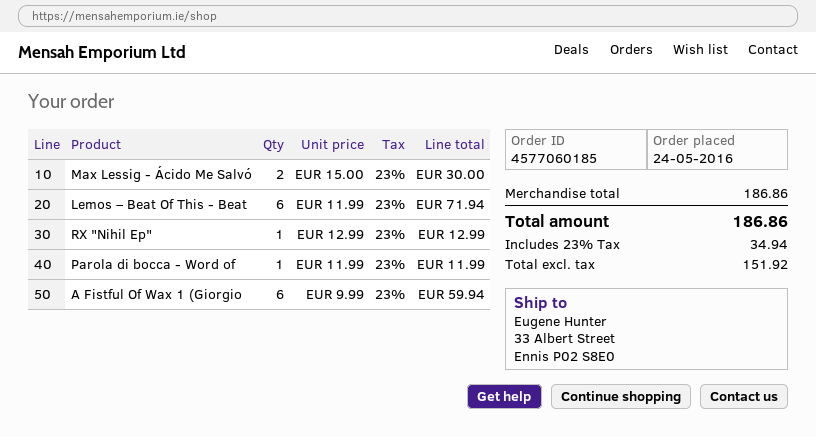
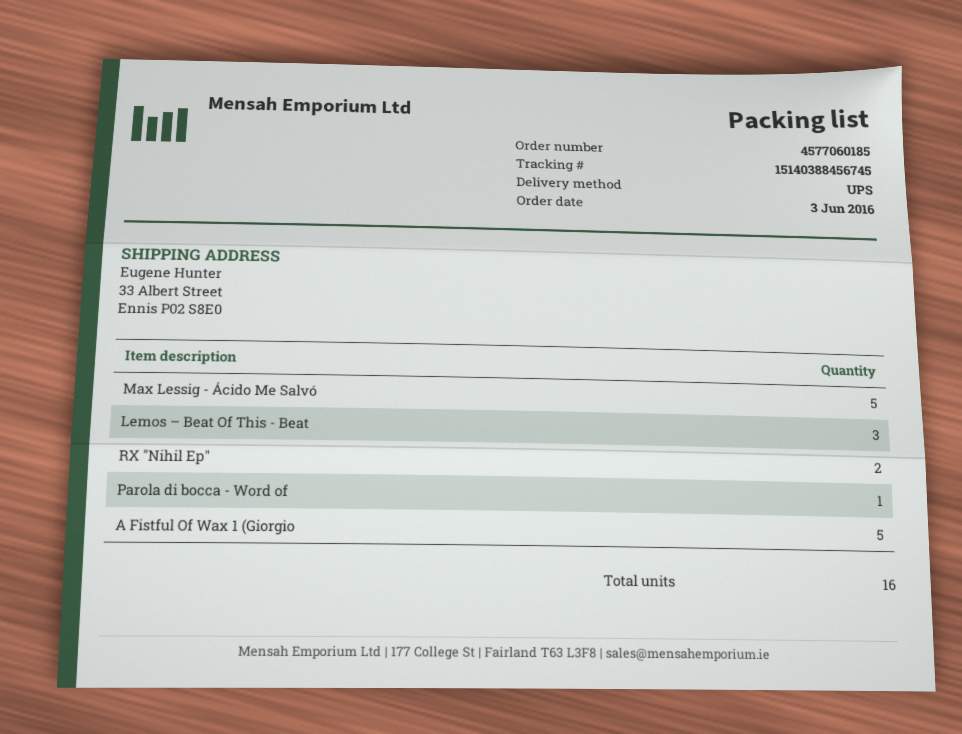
order date: 2016-05-24 -> 2016-06-03
Max Lessig - Ácido Me Salvó: 2 -> 5
Lemos – Beat Of This - Beat: 6 -> 3
RX "Nihil Ep": 1 -> 2
A Fistful Of Wax 1 (Giorgio: 6 -> 5

